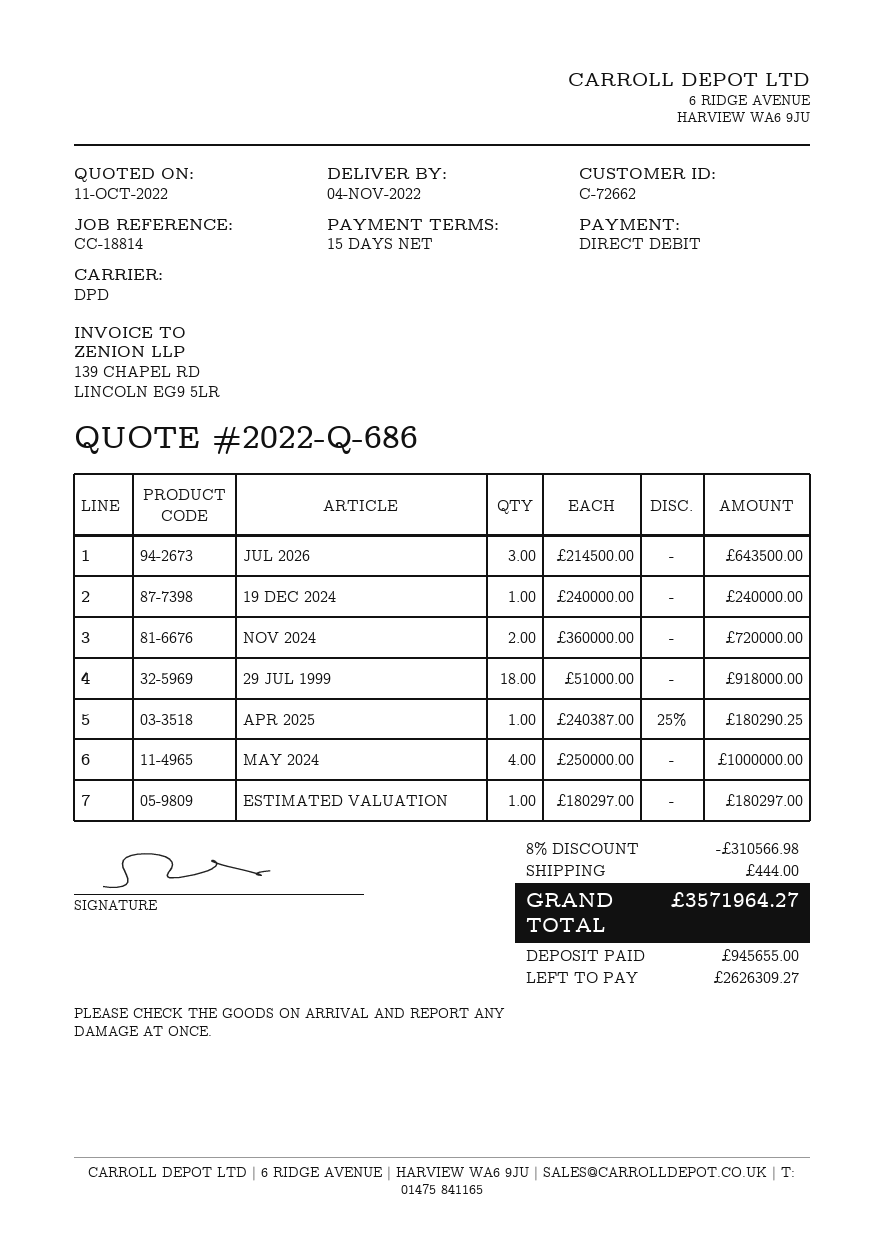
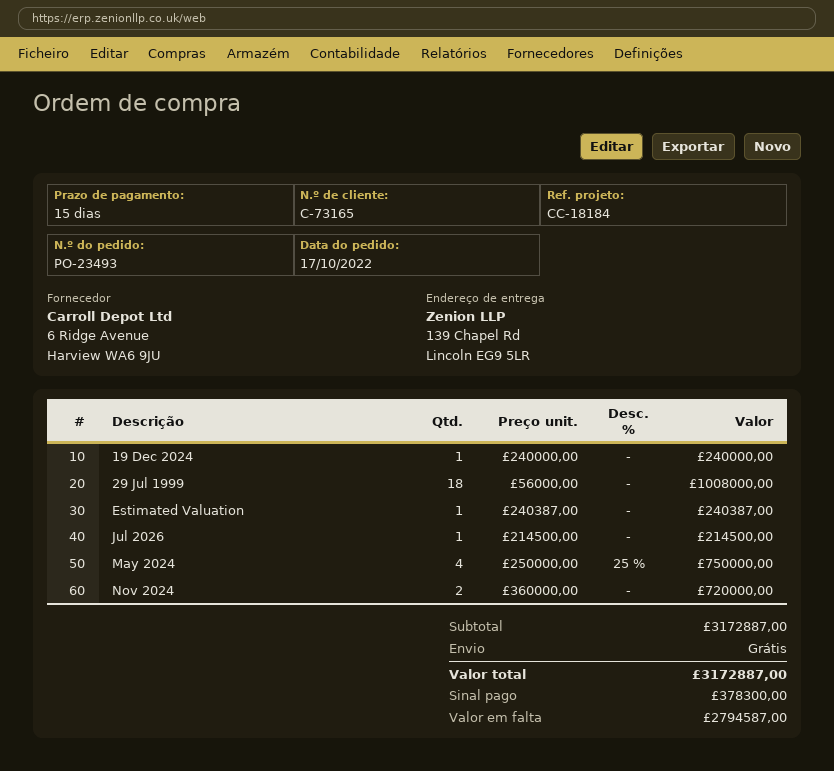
customer number: C-72662 -> C-73165
reference: CC-18814 -> CC-18184
JUL 2026: 3 x 214500.00 = 643500.00 -> 1 x 214500.00 = 214500.00
29 JUL 1999: 18 x 51000.00 = 918000.00 -> 18 x 56000.00 = 1008000.00
APR 2025: 1 x 240387.00 - 25% = 180290.25 -> none
MAY 2024: 4 x 250000.00 = 1000000.00 -> 4 x 250000.00 - 25% = 750000.00
ESTIMATED VALUATION: 1 x 180297.00 = 180297.00 -> 1 x 240387.00 = 240387.00
discount: 8% = 310566.98 -> none
shipping: 444.00 -> 0.00
total: 3571964.27 -> 3172887.00
deposit: 945655.00 -> 378300.00
balance: 2626309.27 -> 2794587.00

